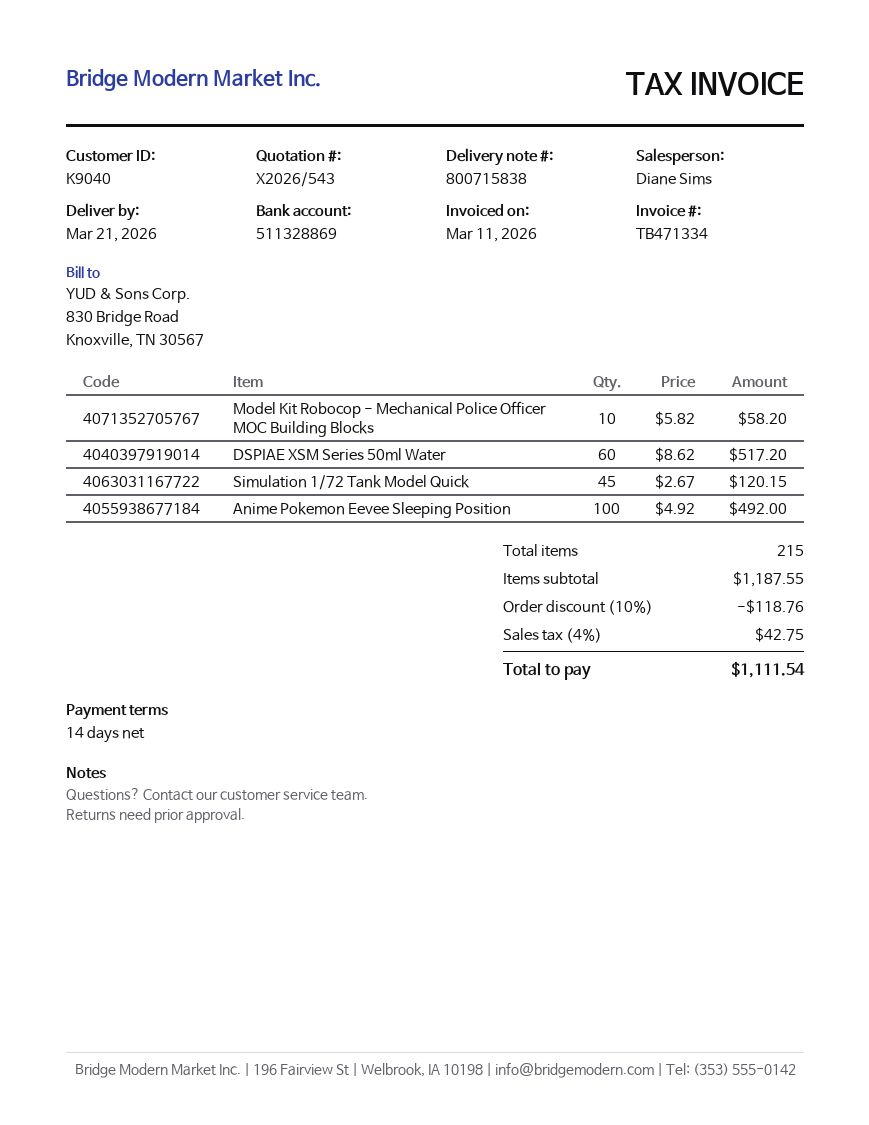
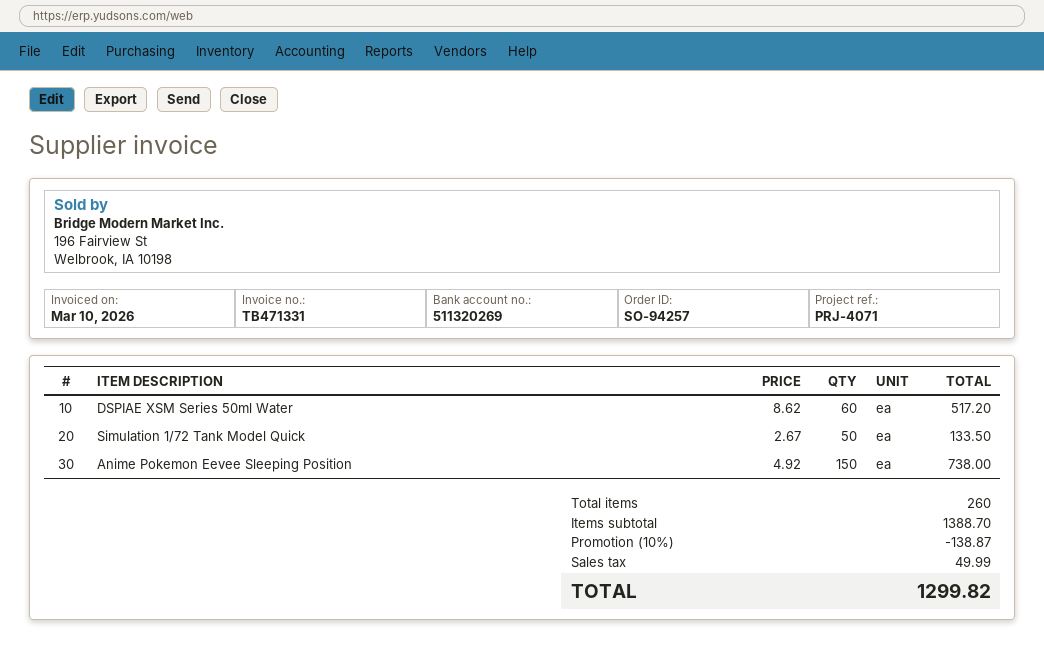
invoice number: TB471334 -> TB471331
invoice date: 2026-03-11 -> 2026-03-10
bank account: 511328869 -> 511320269
Model Kit Robocop - Mechanical Police Officer MOC Building Blocks: 10 x 5.82 = 58.20 -> none
Simulation 1/72 Tank Model Quick: 45 x 2.67 = 120.15 -> 50 x 2.67 = 133.50
Anime Pokemon Eevee Sleeping Position: 100 x 4.92 = 492.00 -> 150 x 4.92 = 738.00
total quantity: 215 -> 260
subtotal: 1187.55 -> 1388.70
discount: 10% = 118.76 -> 10% = 138.87
tax: 42.75 -> 49.99
total: 1111.54 -> 1299.82

